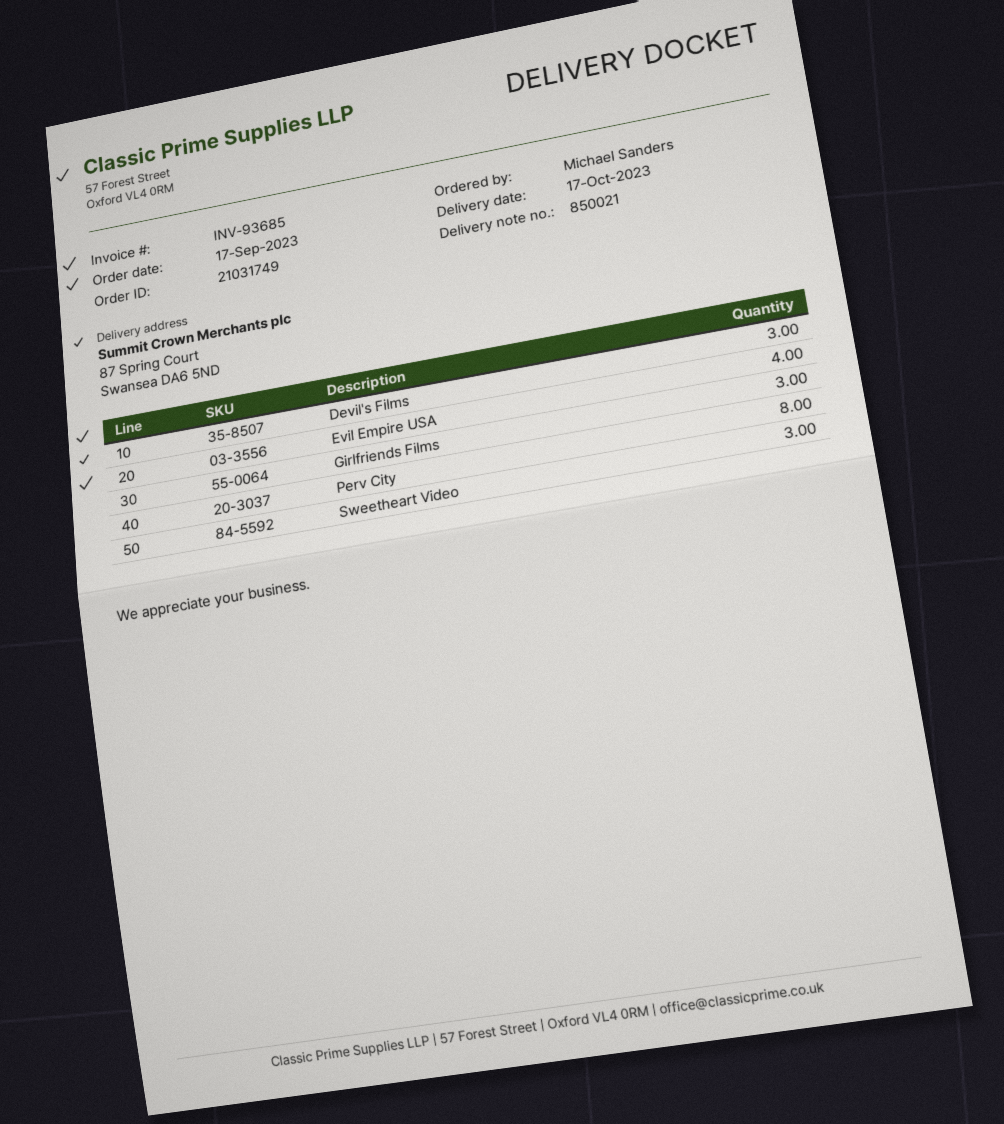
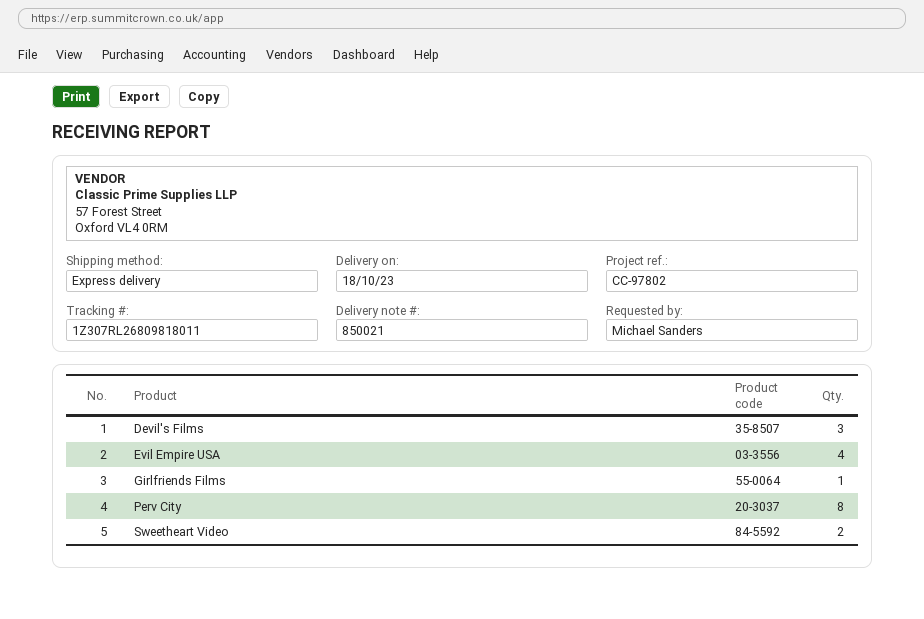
delivery date: 2023-10-17 -> 2023-10-18
Girlfriends Films: 3 -> 1
Sweetheart Video: 3 -> 2

